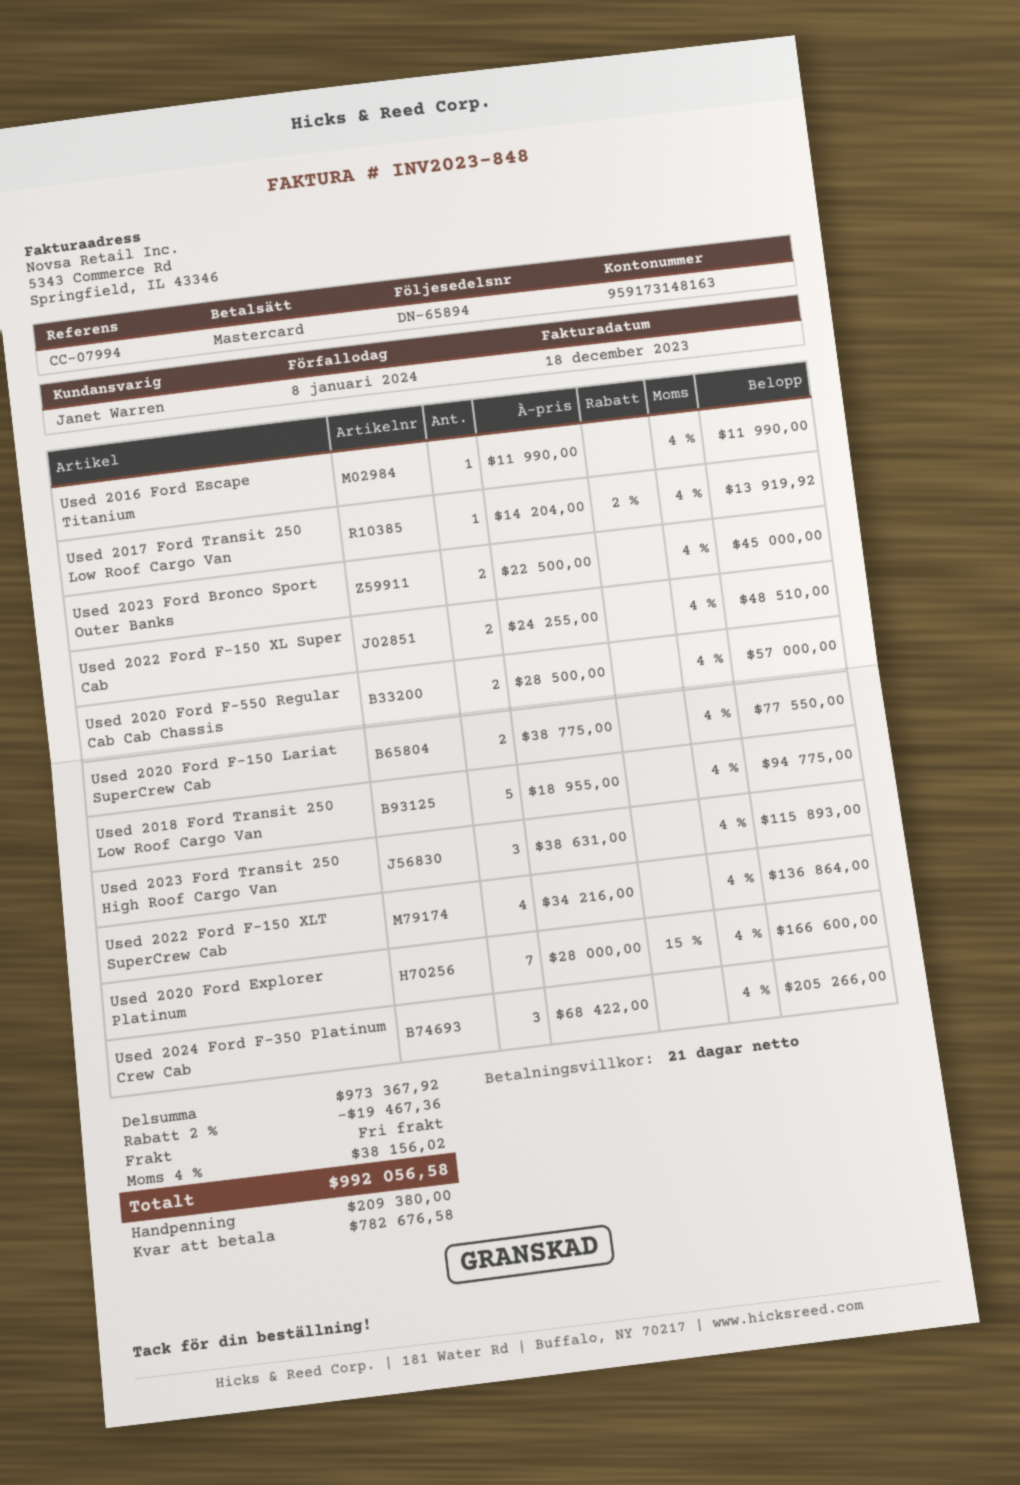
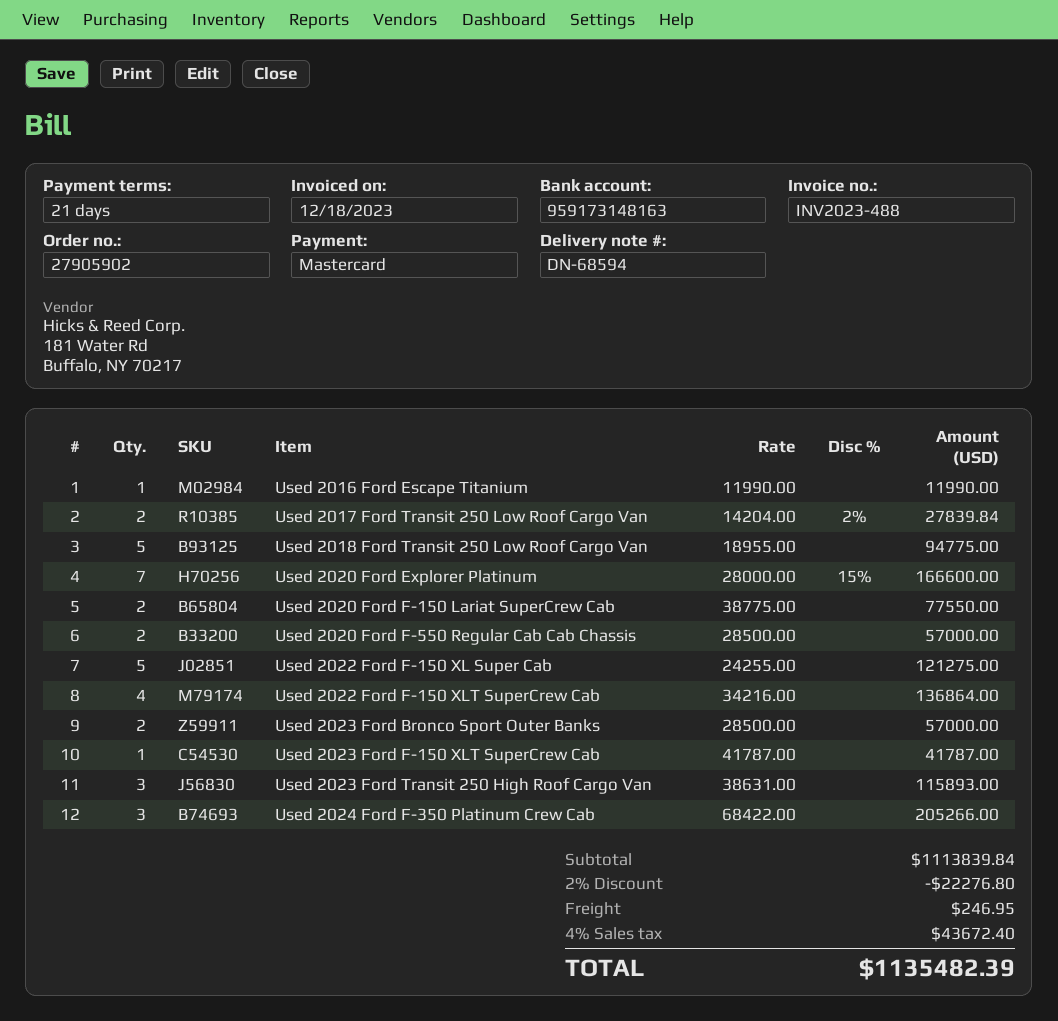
delivery note number: DN-65894 -> DN-68594
invoice number: INV2023-848 -> INV2023-488
Used 2017 Ford Transit 250 Low Roof Cargo Van: 1 x 14204.00 - 2% = 13919.92 -> 2 x 14204.00 - 2% = 27839.84
Used 2023 Ford Bronco Sport Outer Banks: 2 x 22500.00 = 45000.00 -> 2 x 28500.00 = 57000.00
Used 2022 Ford F-150 XL Super Cab: 2 x 24255.00 = 48510.00 -> 5 x 24255.00 = 121275.00
Used 2023 Ford F-150 XLT SuperCrew Cab: none -> 1 x 41787.00 = 41787.00
subtotal: 973367.92 -> 1113839.84
discount: 2% = 19467.36 -> 2% = 22276.80
shipping: 0.00 -> 246.95
tax: 4% = 38156.02 -> 4% = 43672.40
total: 992056.58 -> 1135482.39

